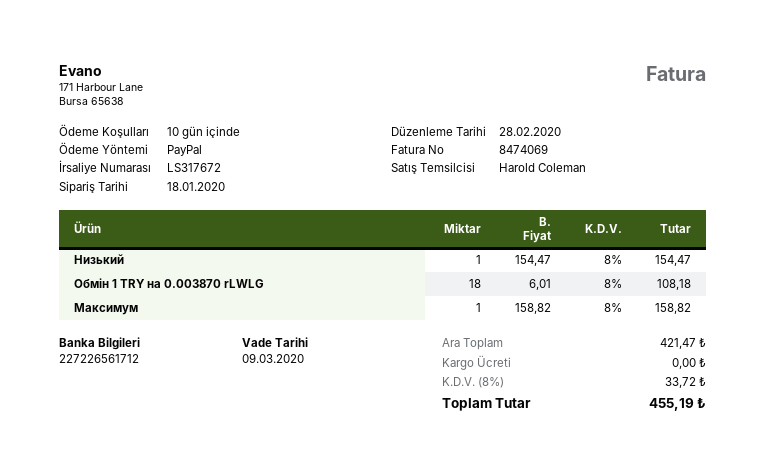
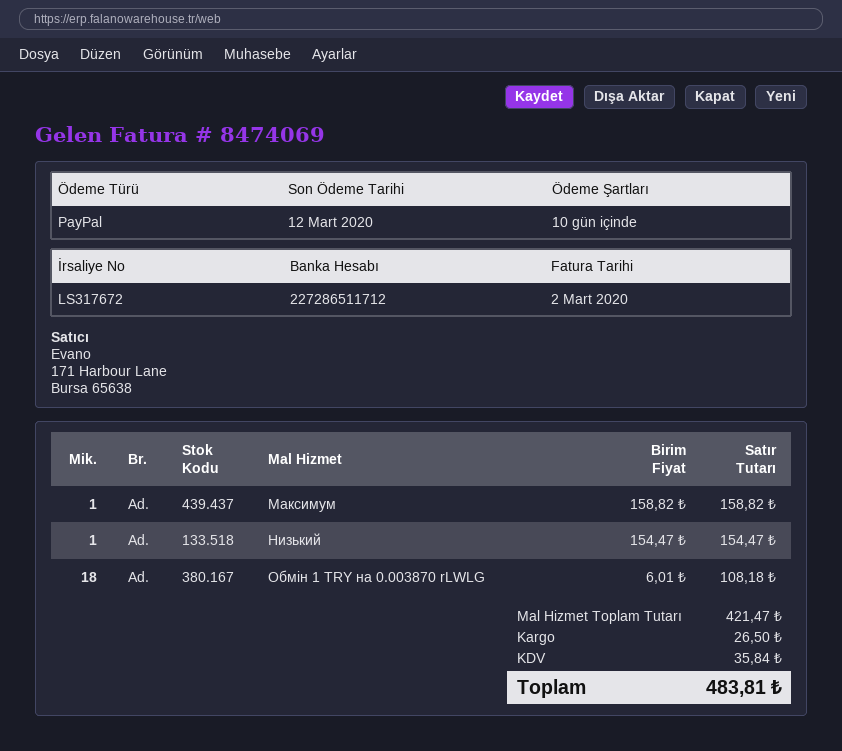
invoice date: 2020-02-28 -> 2020-03-02
due date: 2020-03-09 -> 2020-03-12
bank account: 227226561712 -> 227286511712
shipping: 0.00 -> 26.50
tax: 33.72 -> 35.84
total: 455.19 -> 483.81

